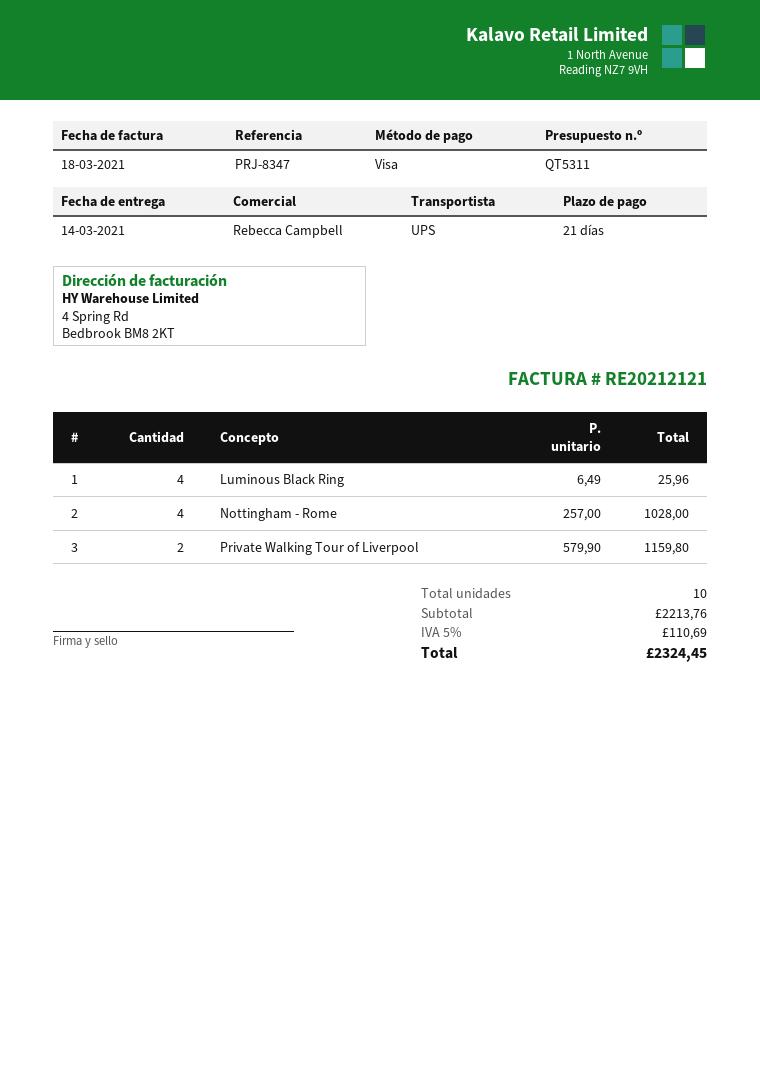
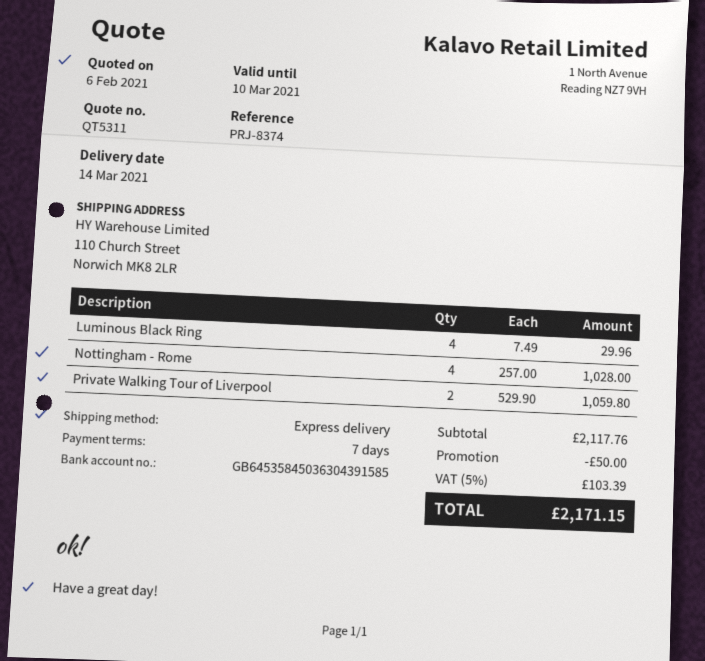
payment terms: 21 days -> 7 days
reference: PRJ-8347 -> PRJ-8374
shipping method: UPS -> express
Luminous Black Ring: 4 x 6.49 = 25.96 -> 4 x 7.49 = 29.96
Private Walking Tour of Liverpool: 2 x 579.90 = 1159.80 -> 2 x 529.90 = 1059.80
subtotal: 2213.76 -> 2117.76
discount: none -> 50.00
tax: 5% = 110.69 -> 5% = 103.39
total: 2324.45 -> 2171.15

